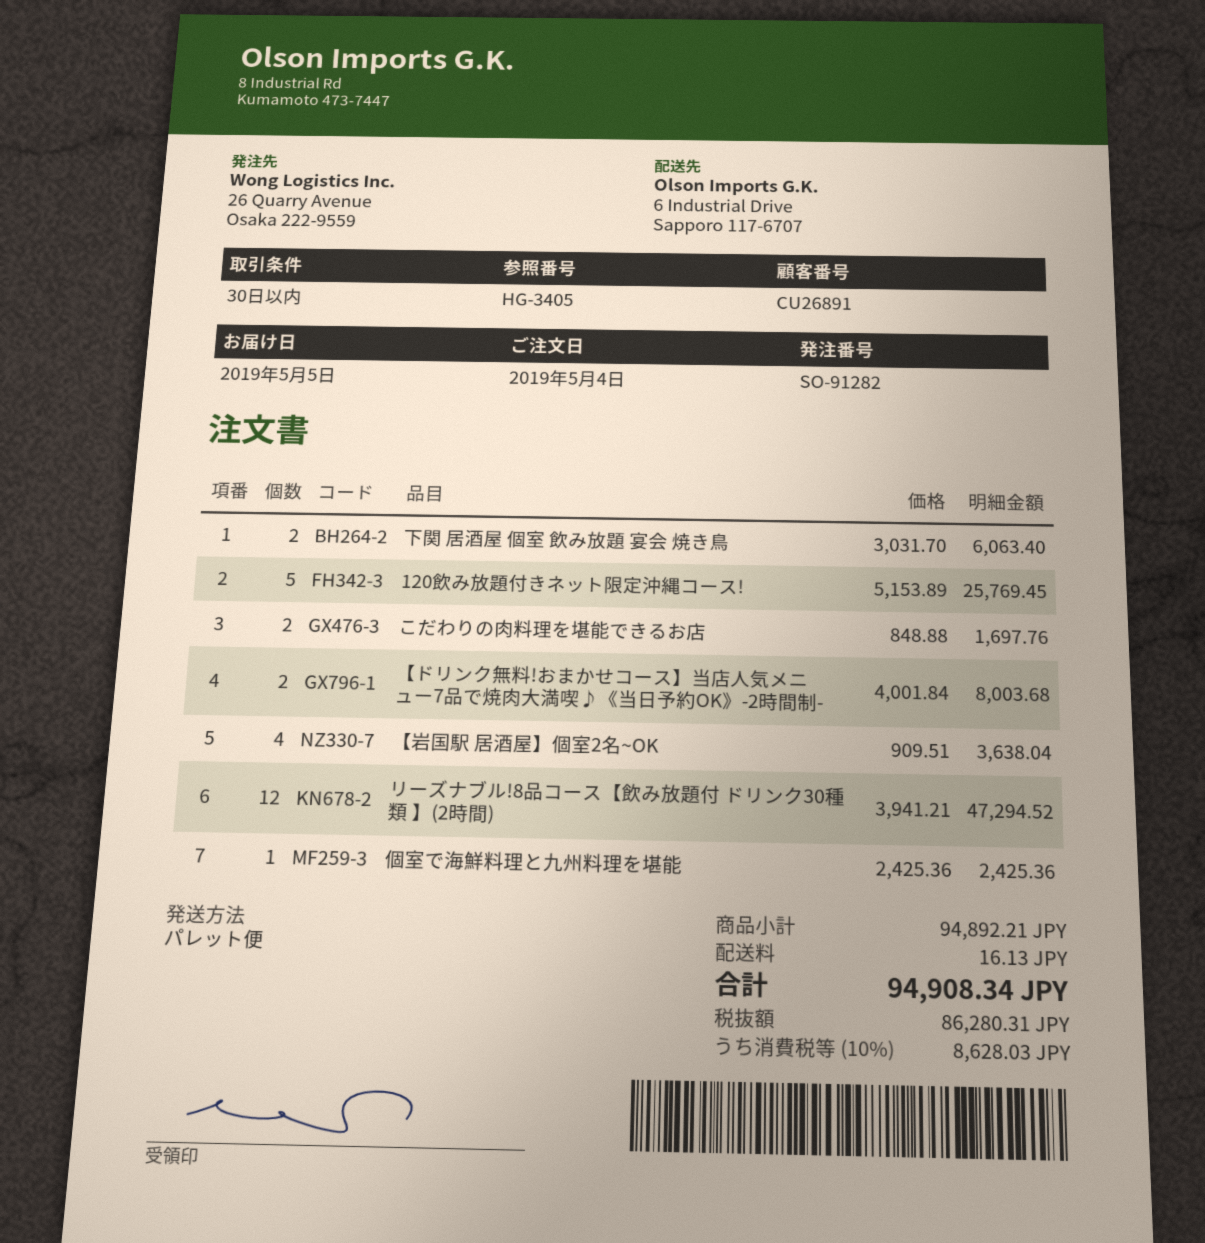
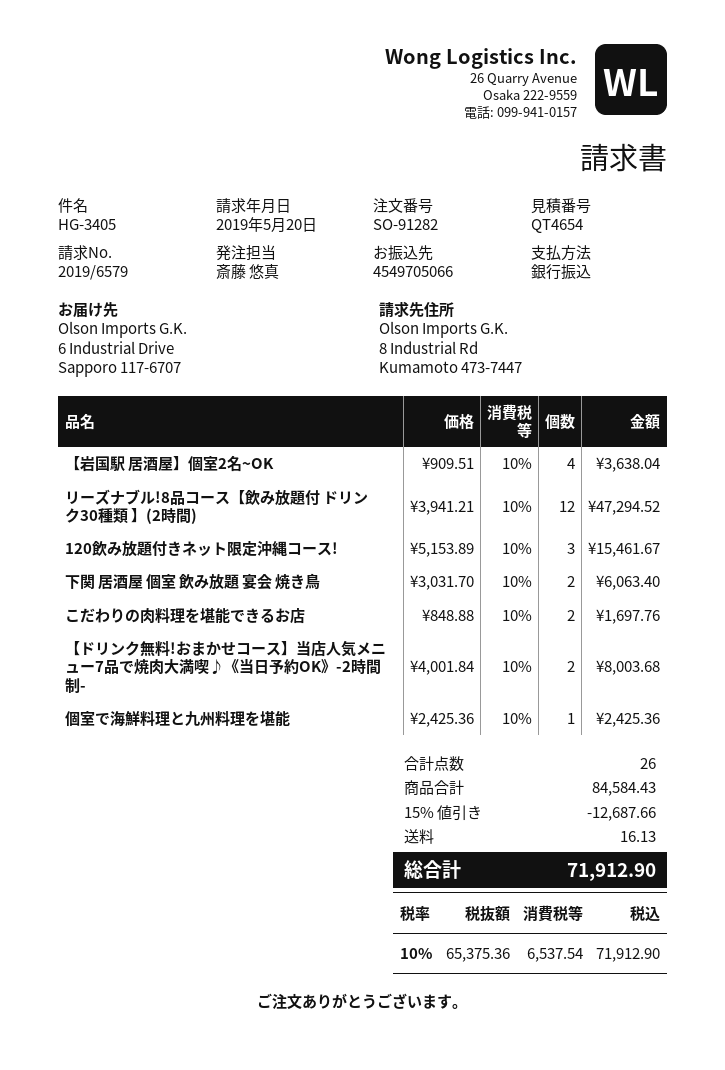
120飲み放題付きネット限定沖縄コース!: 5 x 5153.89 = 25769.45 -> 3 x 5153.89 = 15461.67
subtotal: 94892.21 -> 84584.43
discount: none -> 15% = 12687.66
net: 86280.31 -> 65375.36
tax: 10% = 8628.03 -> 10% = 6537.54
total: 94908.34 -> 71912.90

